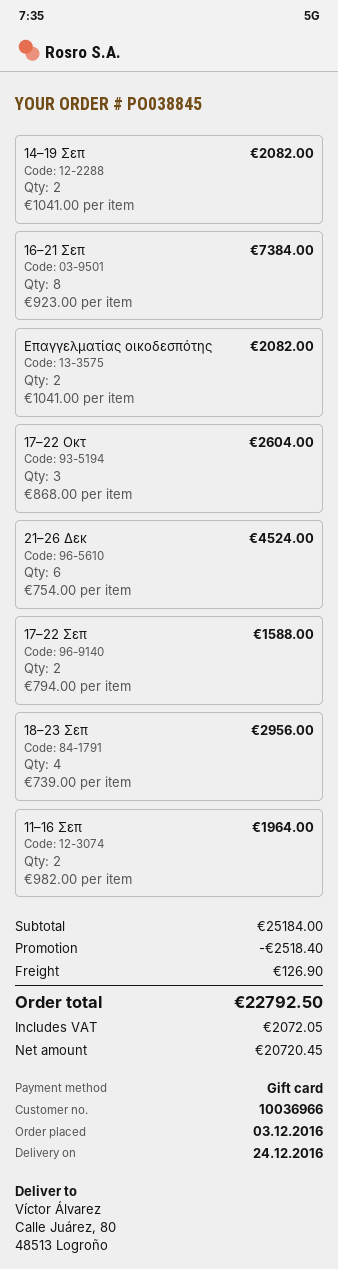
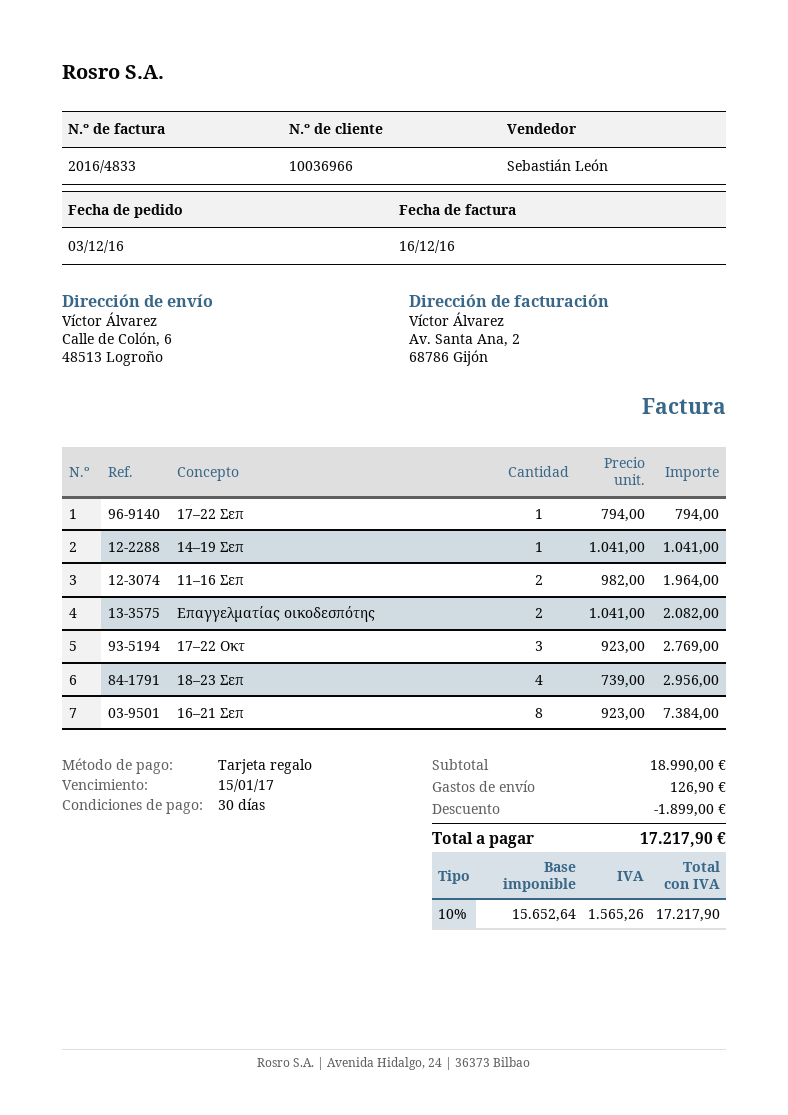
ship to: Calle Juárez, 80, 48513 Logroño -> Calle de Colón, 6, 48513 Logroño
14–19 Σεπ: 2 x 1041.00 = 2082.00 -> 1 x 1041.00 = 1041.00
17–22 Οκτ: 3 x 868.00 = 2604.00 -> 3 x 923.00 = 2769.00
21–26 Δεκ: 6 x 754.00 = 4524.00 -> none
17–22 Σεπ: 2 x 794.00 = 1588.00 -> 1 x 794.00 = 794.00
subtotal: 25184.00 -> 18990.00
discount: 2518.40 -> 1899.00
net: 20720.45 -> 15652.64
tax: 2072.05 -> 1565.26
total: 22792.50 -> 17217.90

